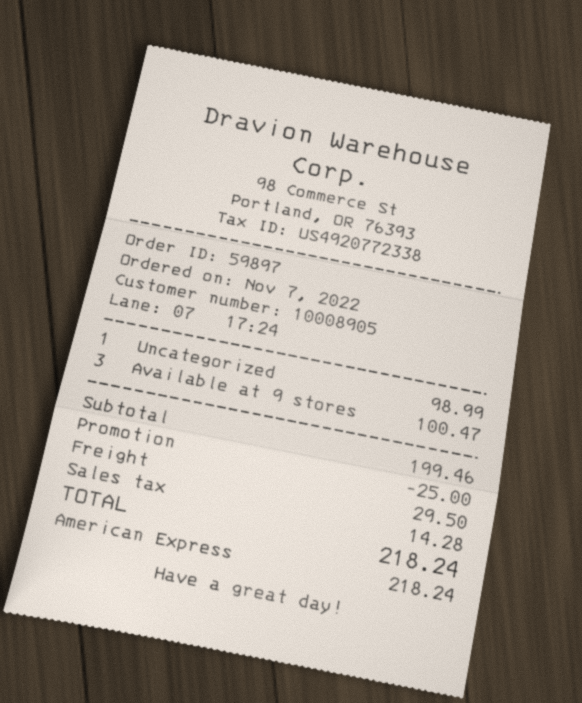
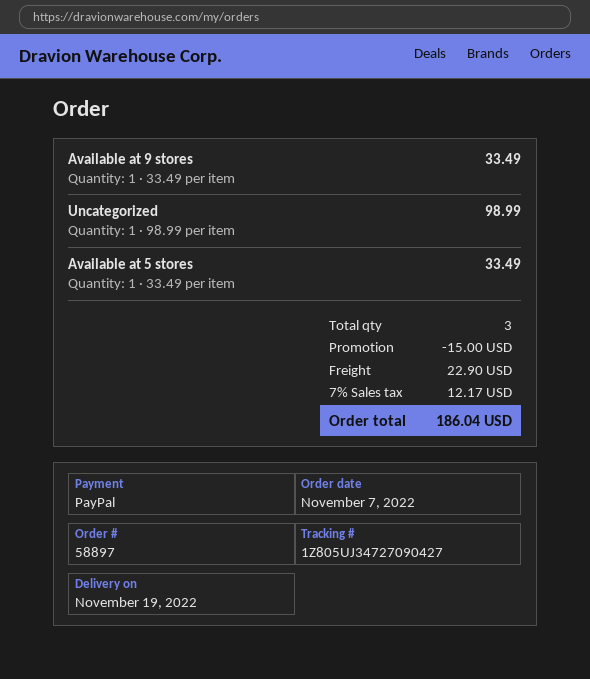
order number: 59897 -> 58897
payment method: American Express -> PayPal
Available at 9 stores: 3 for 100.47 -> 1 for 33.49
Available at 5 stores: none -> 1 for 33.49
discount: 25.00 -> 15.00
shipping: 29.50 -> 22.90
tax: 14.28 -> 12.17
total: 218.24 -> 186.04

